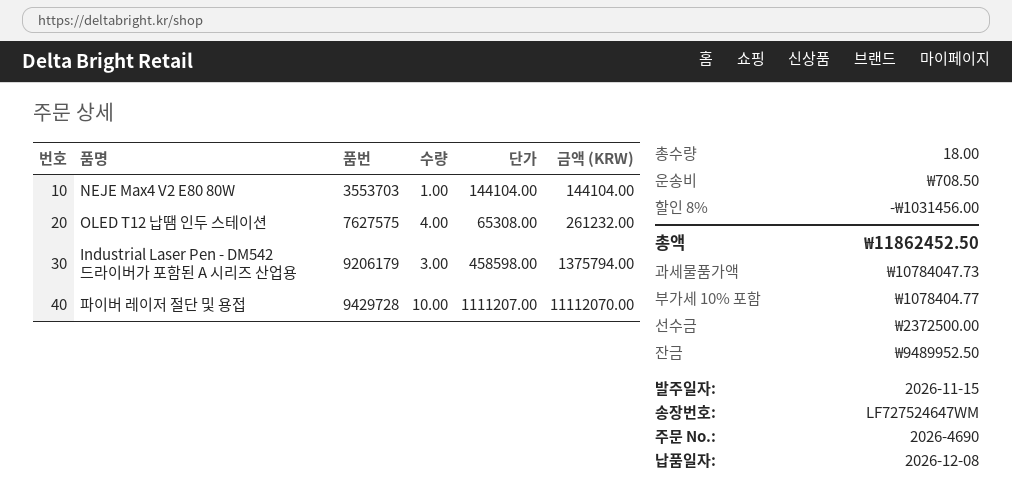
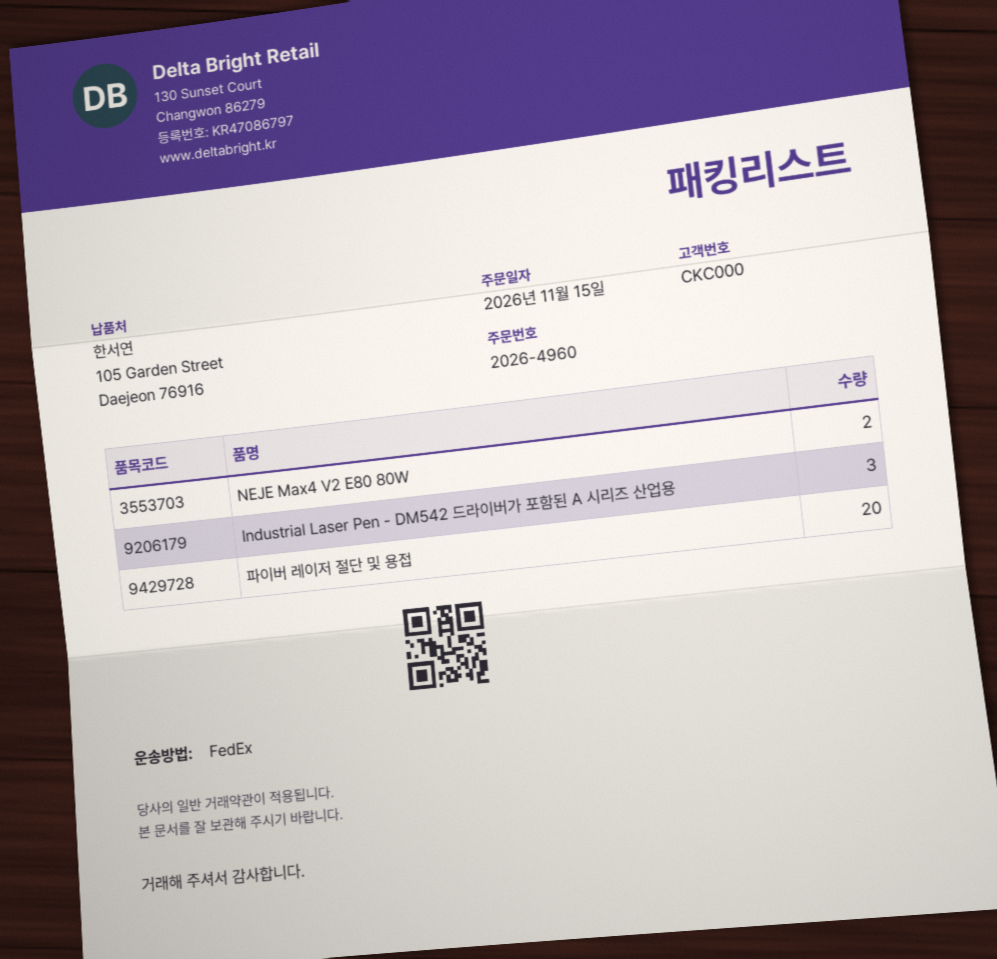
order number: 2026-4690 -> 2026-4960
NEJE Max4 V2 E80 80W: 1 -> 2
OLED T12 납땜 인두 스테이션: 4 -> none
파이버 레이저 절단 및 용접: 10 -> 20

